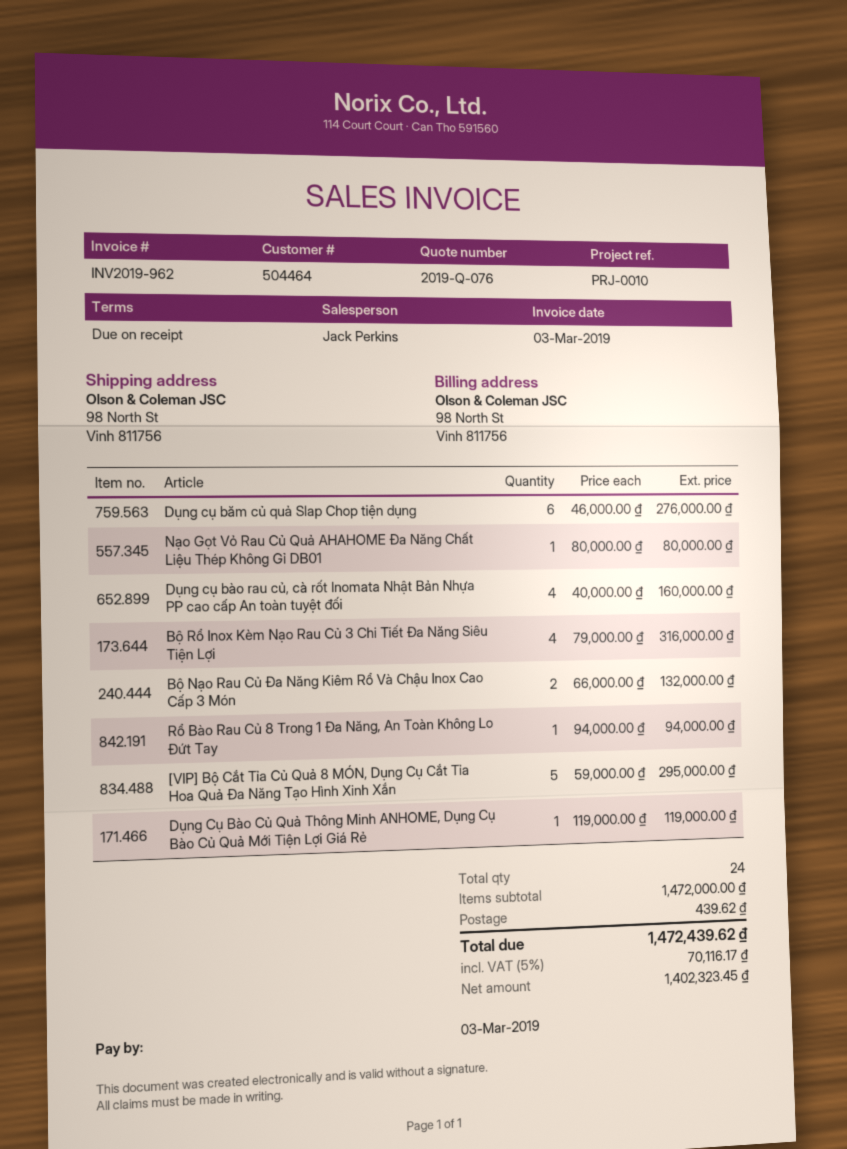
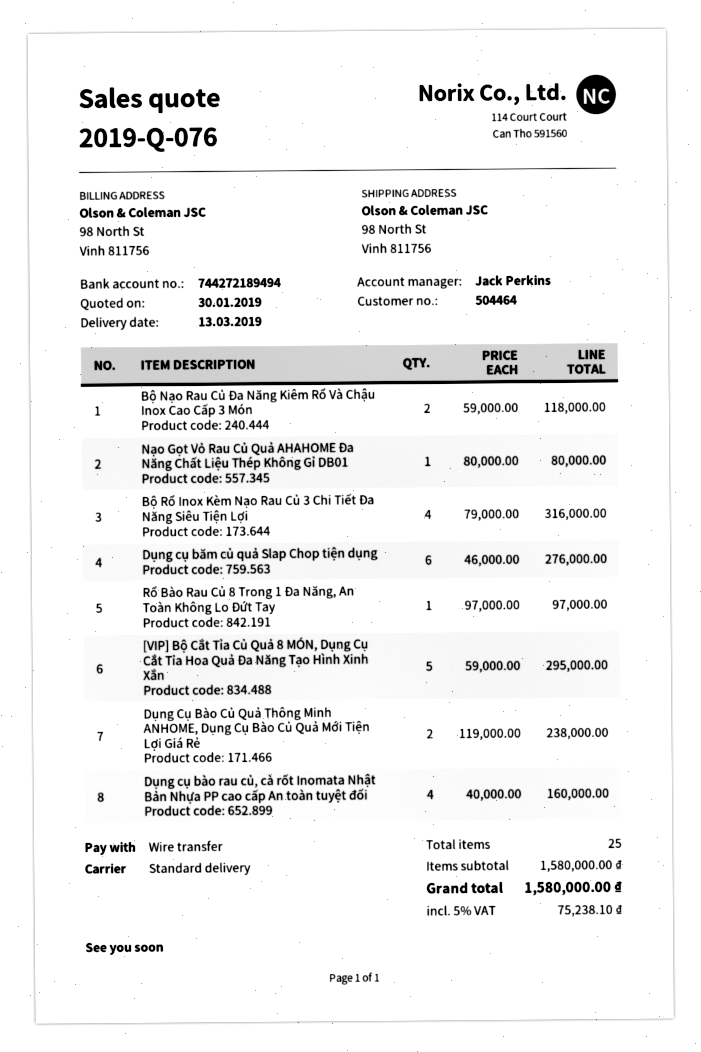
Bộ Nạo Rau Củ Đa Năng Kiêm Rổ Và Chậu Inox Cao Cấp 3 Món: 2 x 66000.00 = 132000.00 -> 2 x 59000.00 = 118000.00
Rổ Bào Rau Củ 8 Trong 1 Đa Năng, An Toàn Không Lo Đứt Tay: 1 x 94000.00 = 94000.00 -> 1 x 97000.00 = 97000.00
Dụng Cụ Bào Củ Quả Thông Minh ANHOME, Dụng Cụ Bào Củ Quả Mới Tiện Lợi Giá Rẻ: 1 x 119000.00 = 119000.00 -> 2 x 119000.00 = 238000.00
total quantity: 24 -> 25
subtotal: 1472000.00 -> 1580000.00
shipping: 439.62 -> none
tax: 5% = 70116.17 -> 5% = 75238.10
total: 1472439.62 -> 1580000.00

